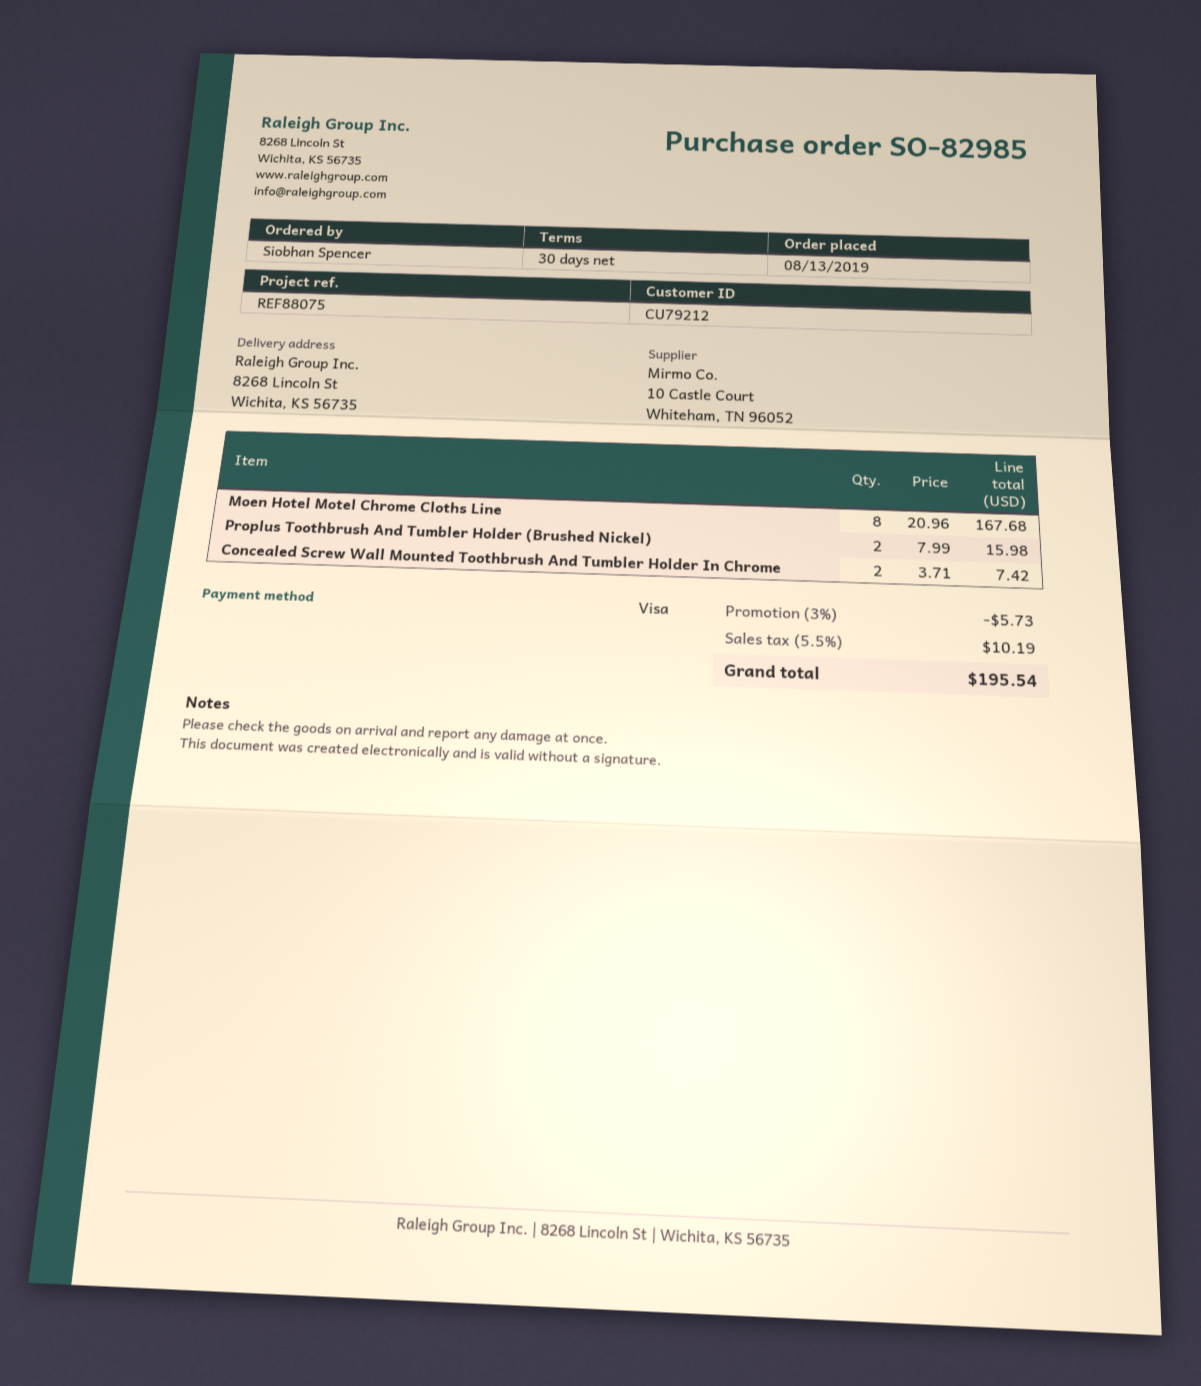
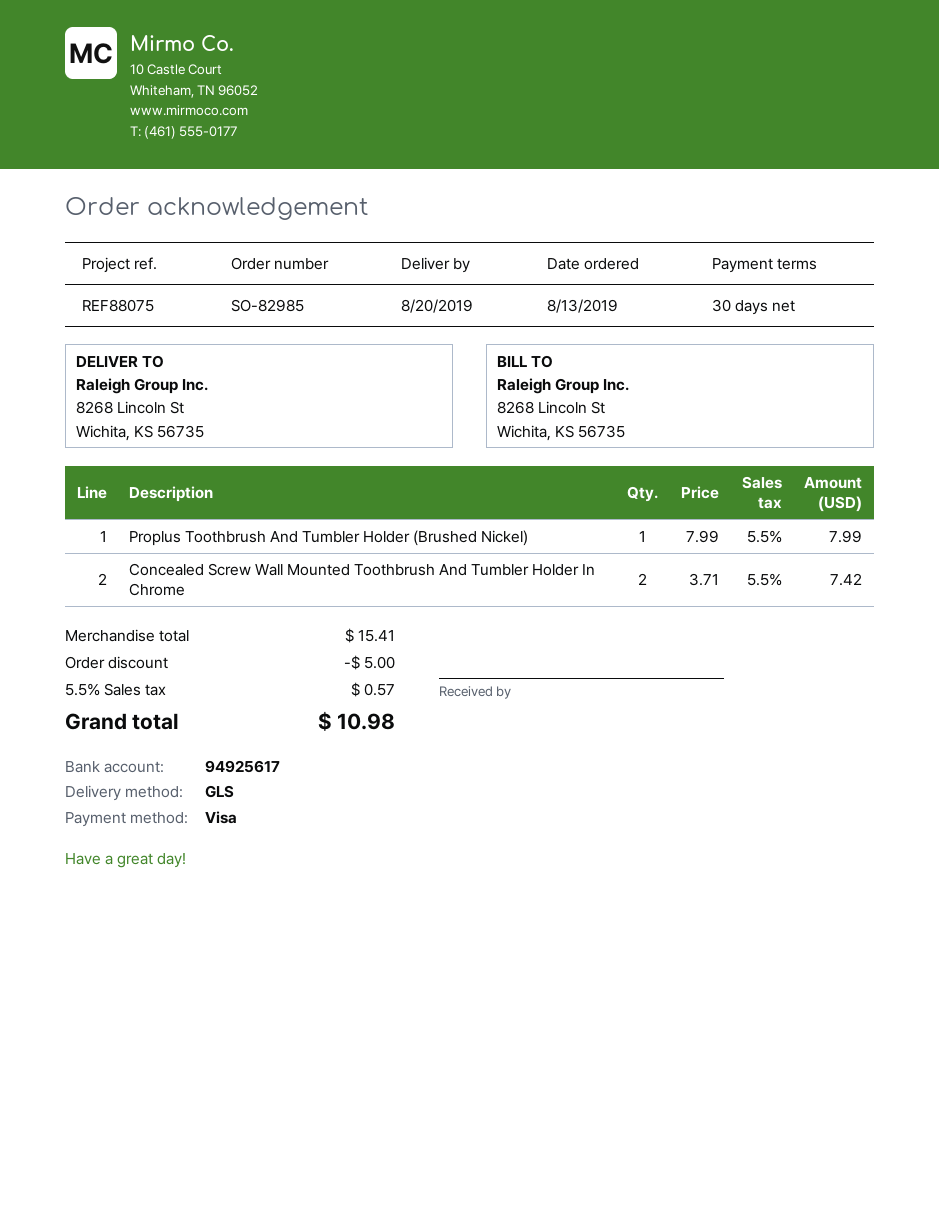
Moen Hotel Motel Chrome Cloths Line: 8 x 20.96 = 167.68 -> none
Proplus Toothbrush And Tumbler Holder (Brushed Nickel): 2 x 7.99 = 15.98 -> 1 x 7.99 = 7.99
discount: 5.73 -> 5.00
tax: 5.5% = 10.19 -> 5.5% = 0.57
total: 195.54 -> 10.98

